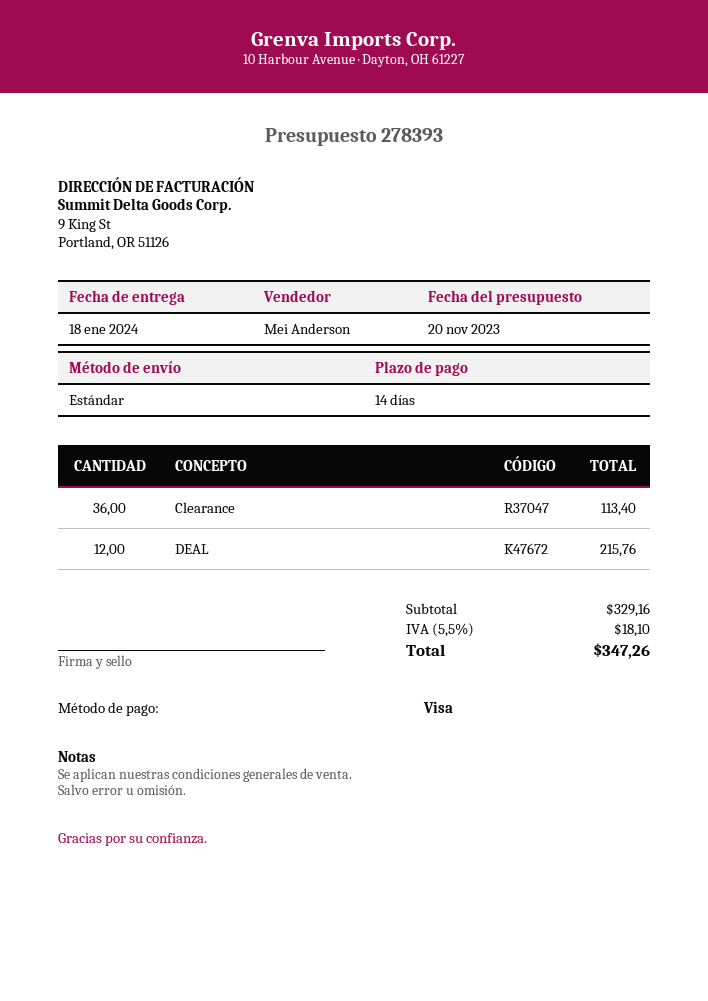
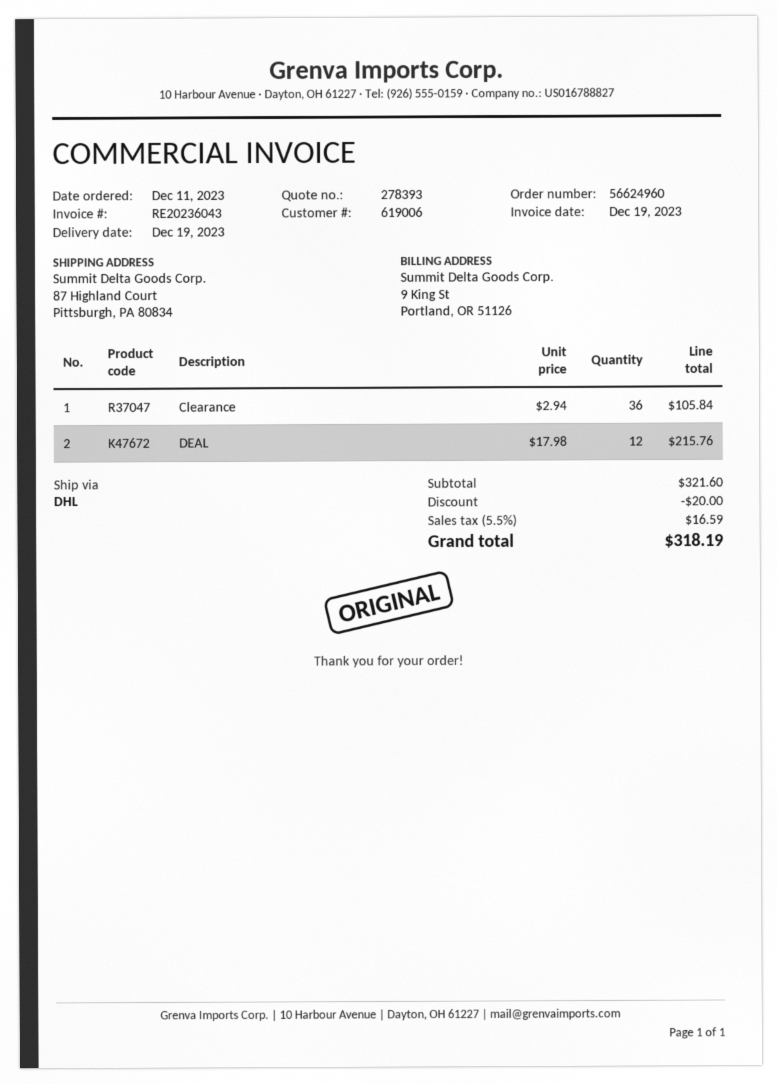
delivery date: 2024-01-18 -> 2023-12-19
shipping method: standard -> DHL
Clearance: 36 for 113.40 -> 36 for 105.84
subtotal: 329.16 -> 321.60
discount: none -> 20.00
tax: 5.5% = 18.10 -> 5.5% = 16.59
total: 347.26 -> 318.19

